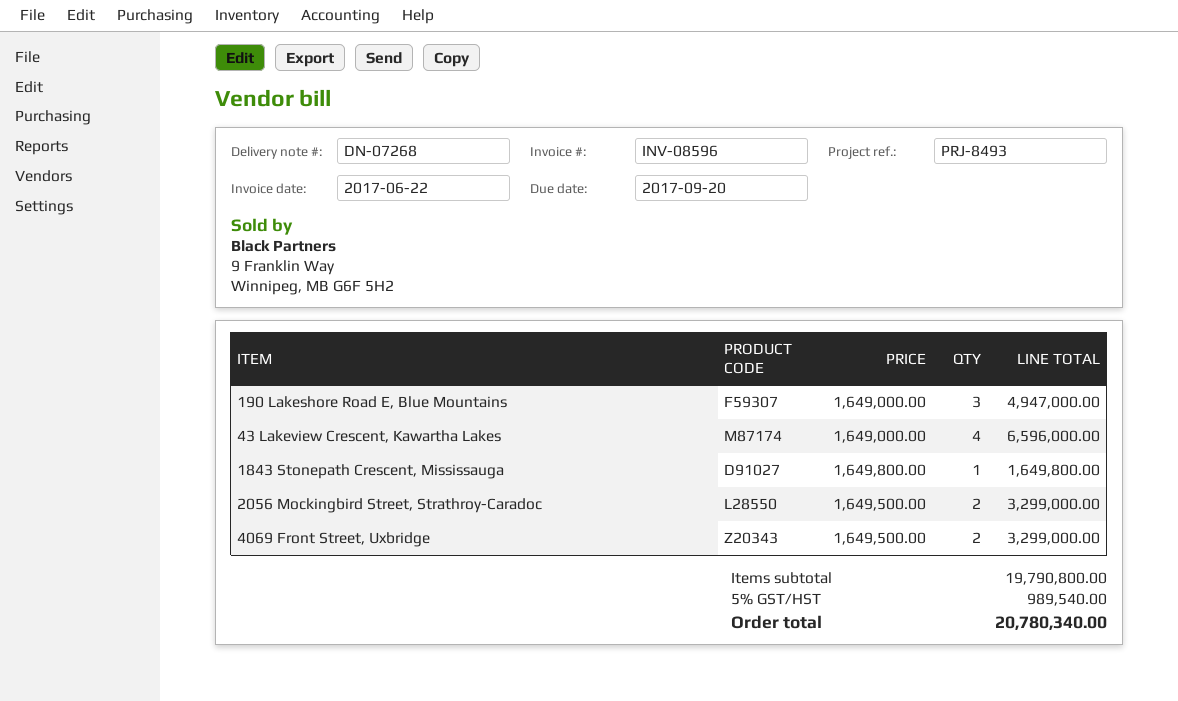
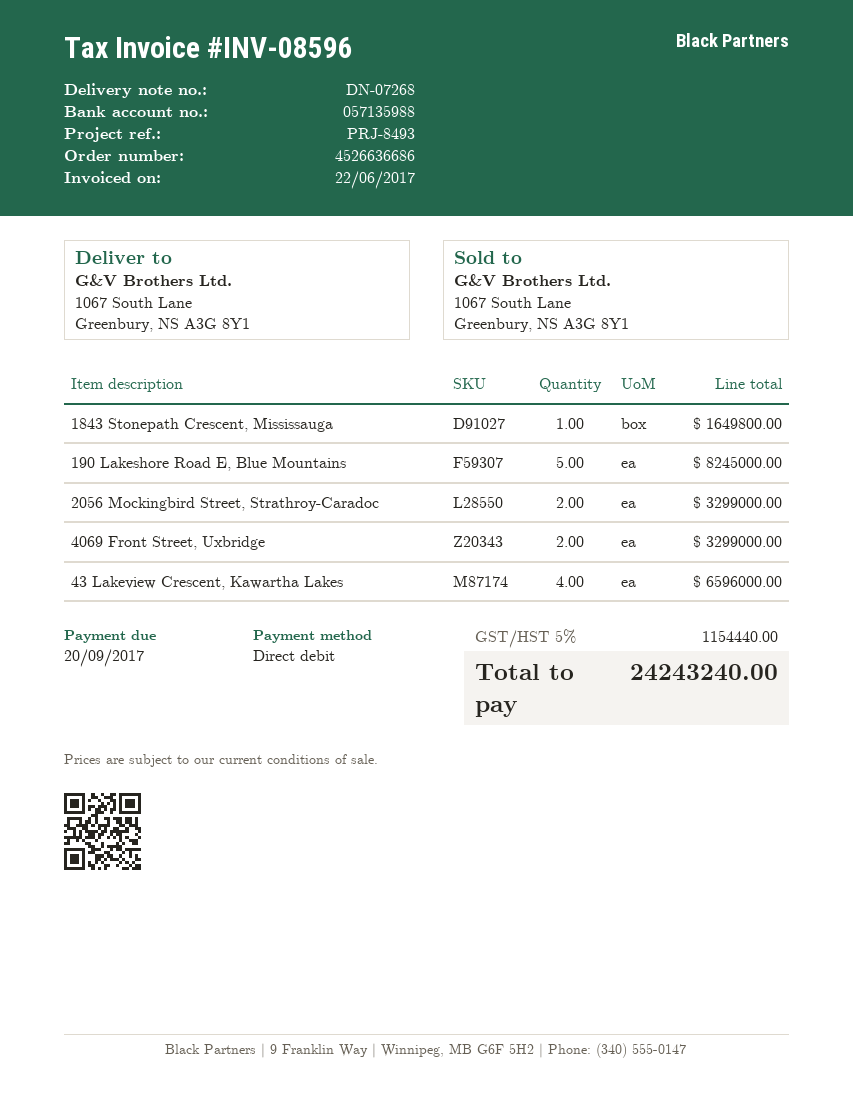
190 Lakeshore Road E, Blue Mountains: 3 for 4947000.00 -> 5 for 8245000.00
tax: 5% = 989540.00 -> 5% = 1154440.00
total: 20780340.00 -> 24243240.00

